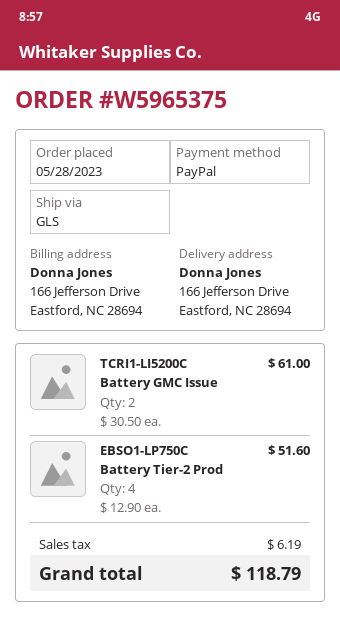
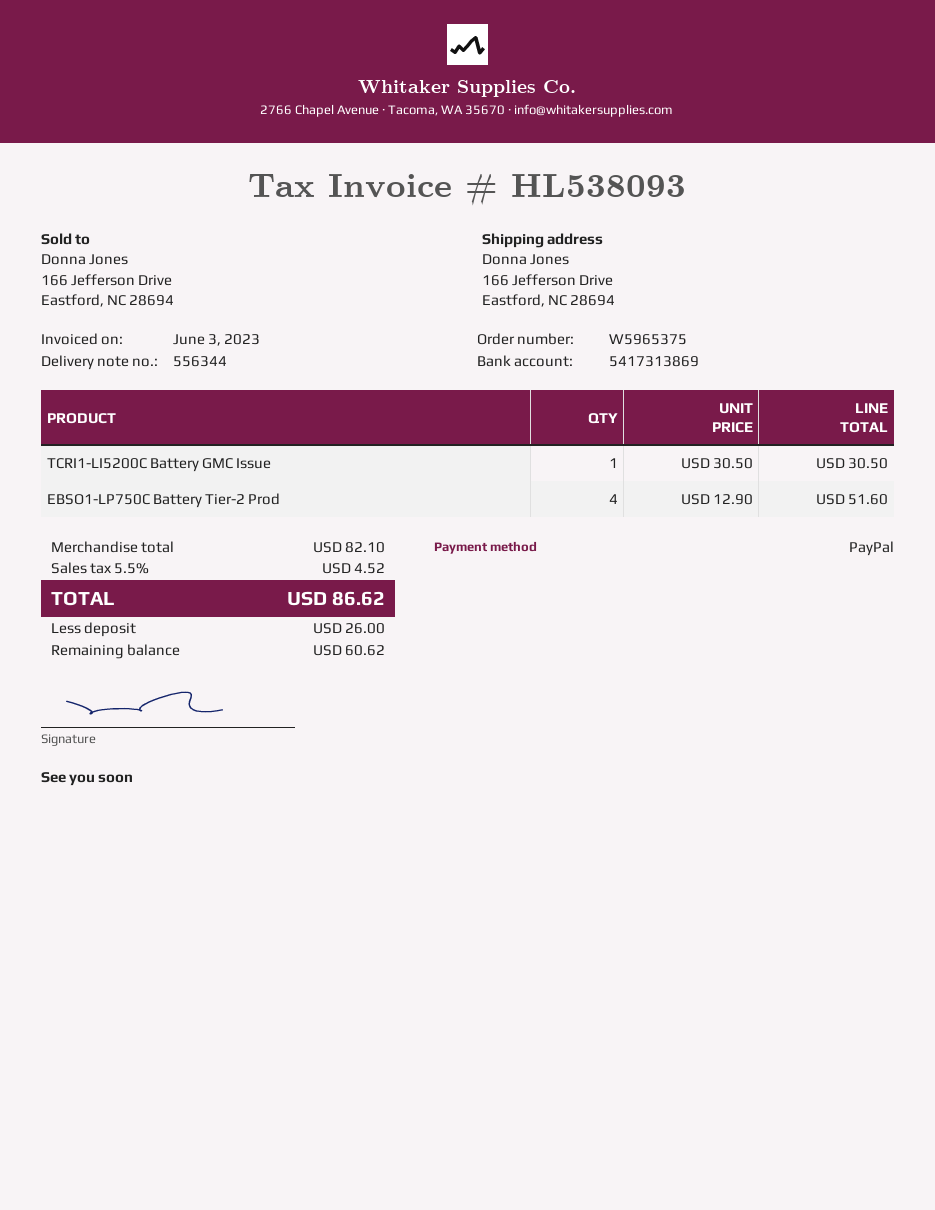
TCRI1-LI5200C Battery GMC Issue: 2 x 30.50 = 61.00 -> 1 x 30.50 = 30.50
tax: 6.19 -> 4.52
total: 118.79 -> 86.62

